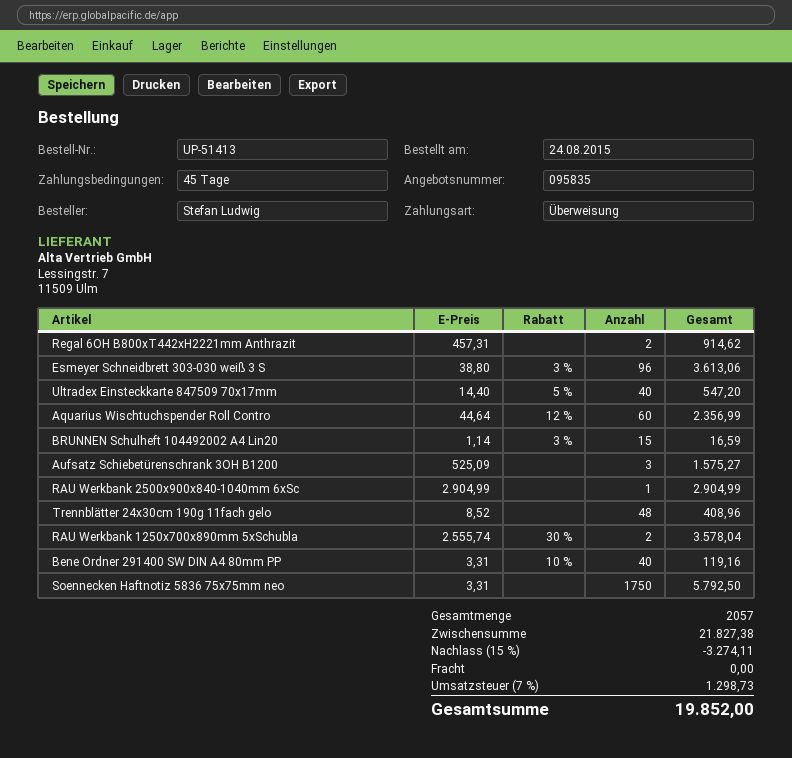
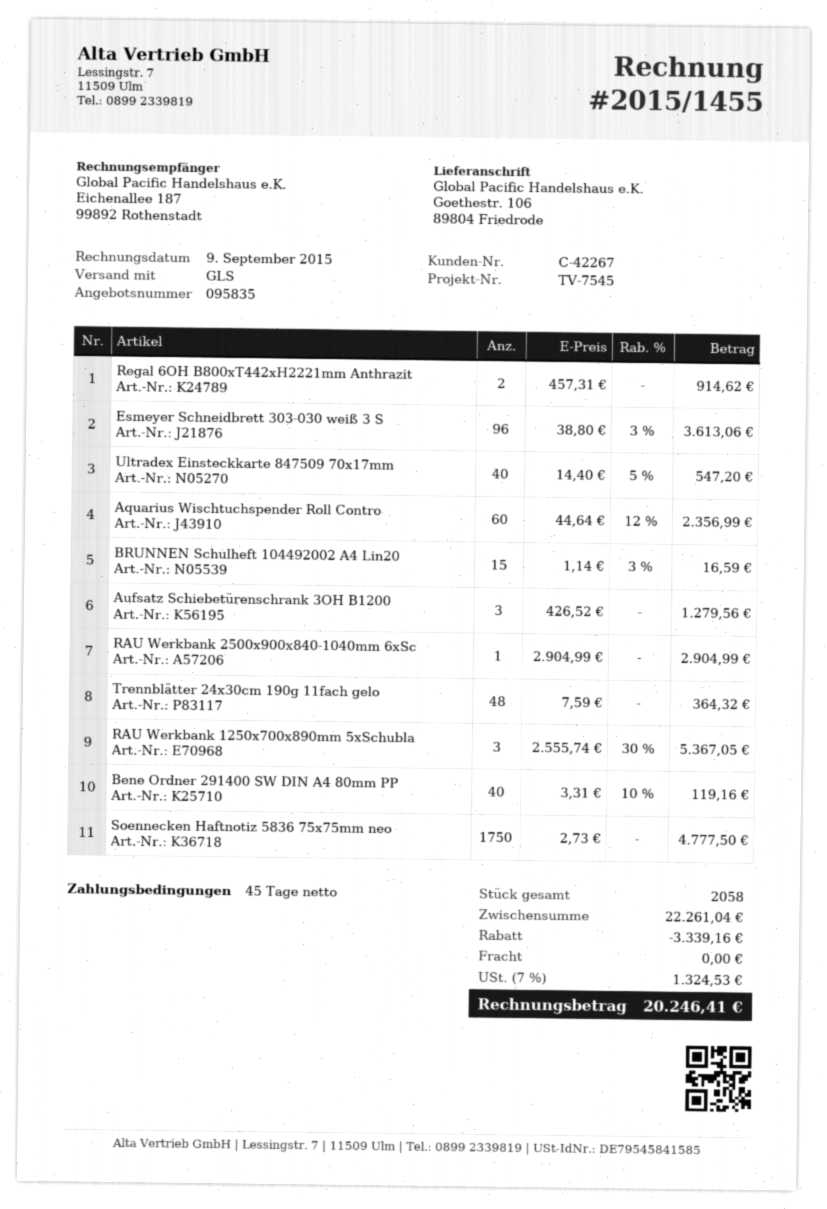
Aufsatz Schiebetürenschrank 3OH B1200: 3 x 525.09 = 1575.27 -> 3 x 426.52 = 1279.56
Trennblätter 24x30cm 190g 11fach gelo: 48 x 8.52 = 408.96 -> 48 x 7.59 = 364.32
RAU Werkbank 1250x700x890mm 5xSchubla: 2 x 2555.74 - 30% = 3578.04 -> 3 x 2555.74 - 30% = 5367.05
Soennecken Haftnotiz 5836 75x75mm neo: 1750 x 3.31 = 5792.50 -> 1750 x 2.73 = 4777.50
total quantity: 2057 -> 2058
subtotal: 21827.38 -> 22261.04
discount: 3274.11 -> 3339.16
tax: 7% = 1298.73 -> 7% = 1324.53
total: 19852.00 -> 20246.41

